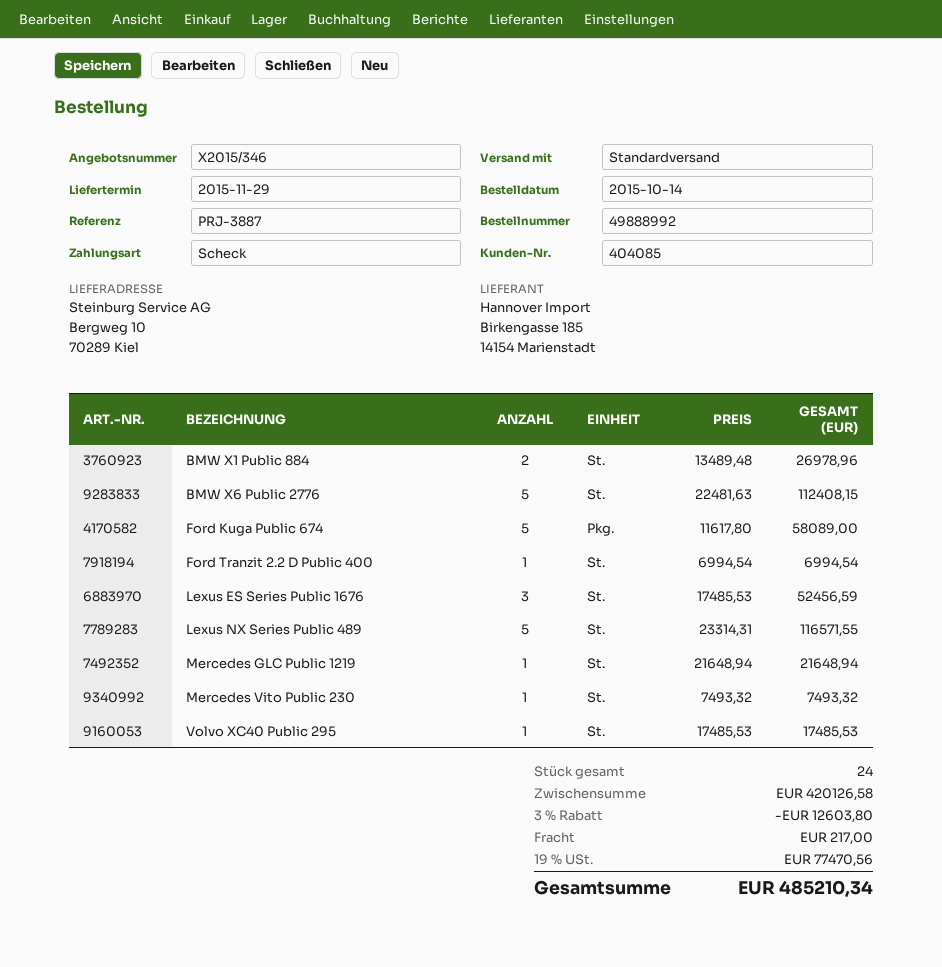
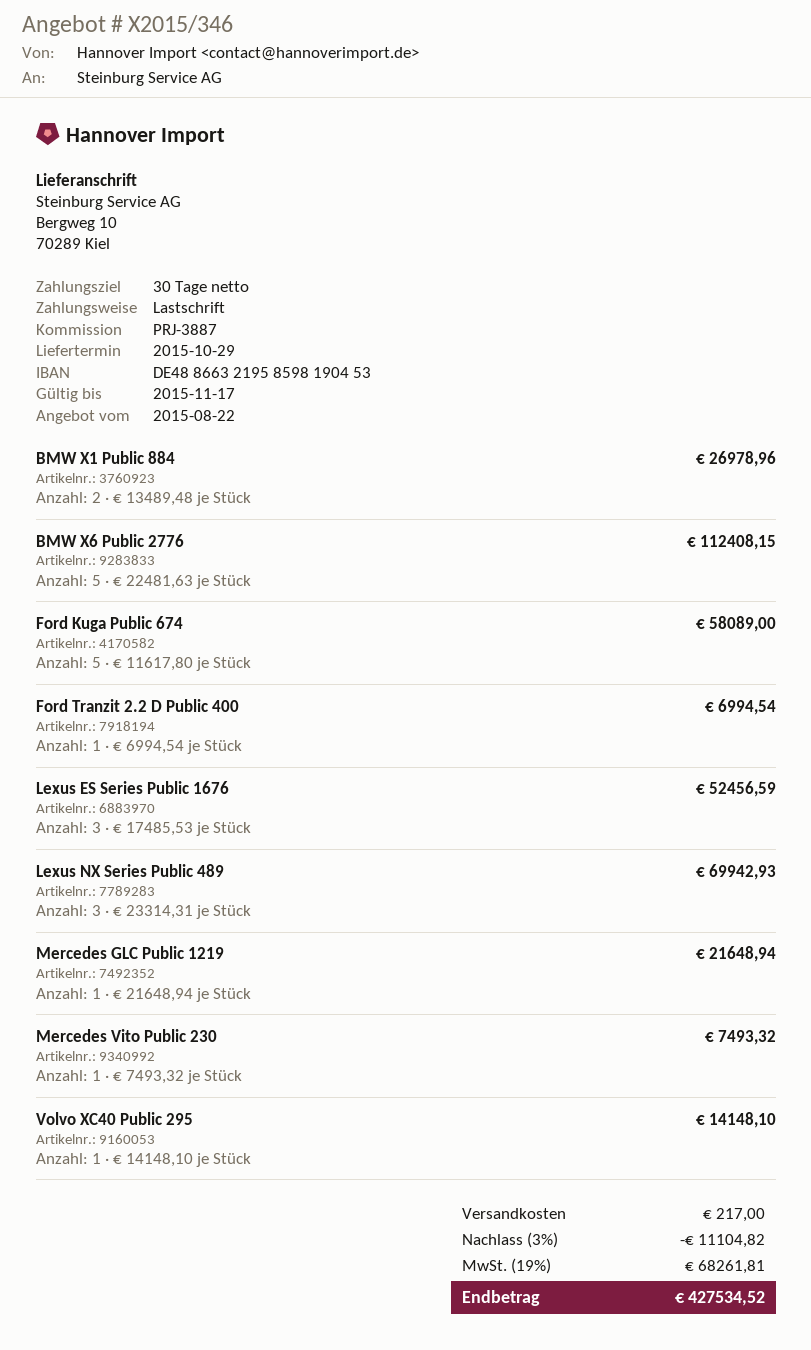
delivery date: 2015-11-29 -> 2015-10-29
payment method: cheque -> direct debit
Lexus NX Series Public 489: 5 x 23314.31 = 116571.55 -> 3 x 23314.31 = 69942.93
Volvo XC40 Public 295: 1 x 17485.53 = 17485.53 -> 1 x 14148.10 = 14148.10
discount: 3% = 12603.80 -> 3% = 11104.82
tax: 19% = 77470.56 -> 19% = 68261.81
total: 485210.34 -> 427534.52

